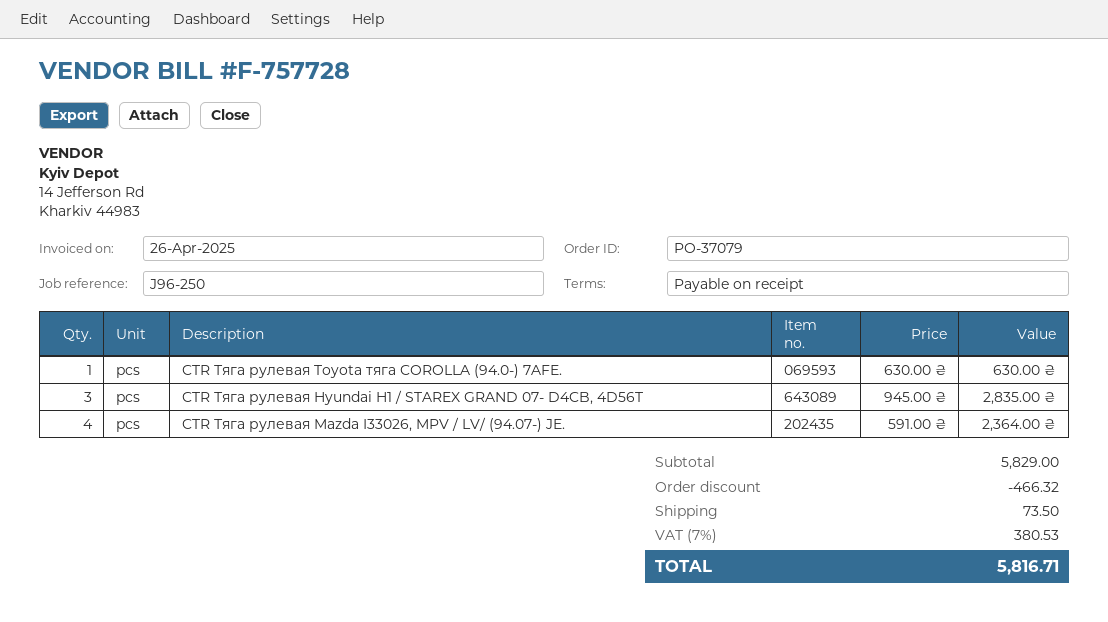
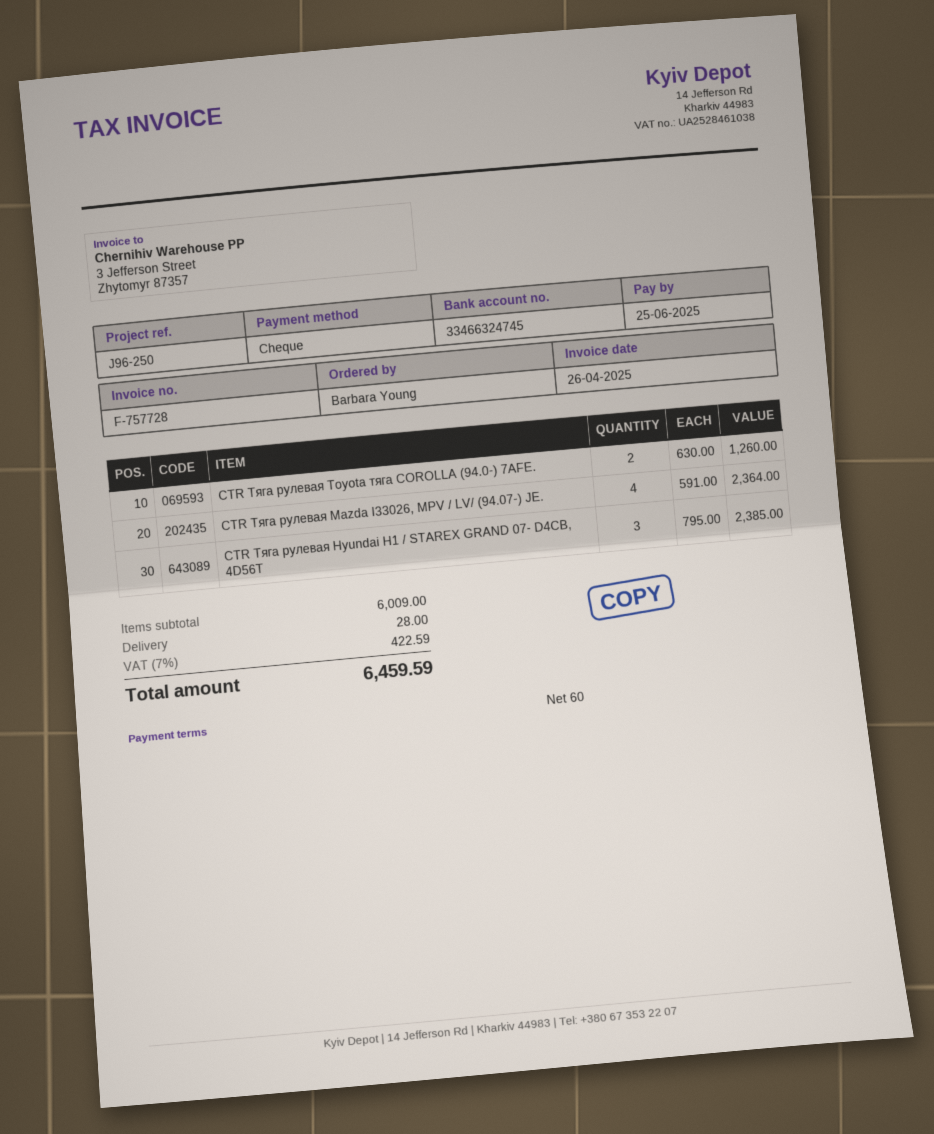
payment terms: on receipt -> 60 days
CTR Тяга рулевая Toyota тяга COROLLA (94.0-) 7AFE.: 1 x 630.00 = 630.00 -> 2 x 630.00 = 1260.00
CTR Тяга рулевая Hyundai H1 / STAREX GRAND 07- D4CB, 4D56T: 3 x 945.00 = 2835.00 -> 3 x 795.00 = 2385.00
subtotal: 5829.00 -> 6009.00
discount: 466.32 -> none
shipping: 73.50 -> 28.00
tax: 7% = 380.53 -> 7% = 422.59
total: 5816.71 -> 6459.59

